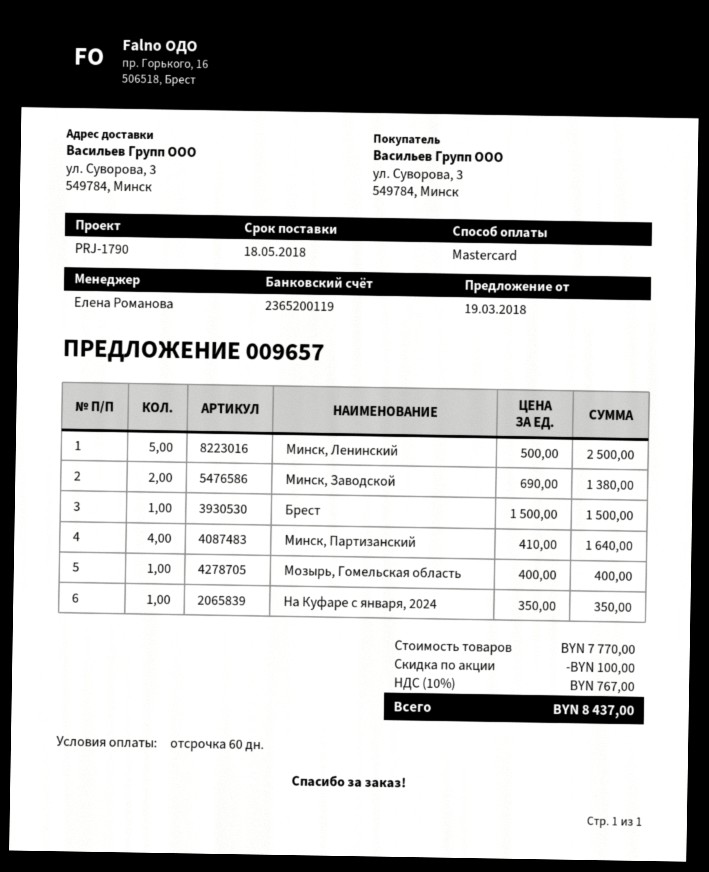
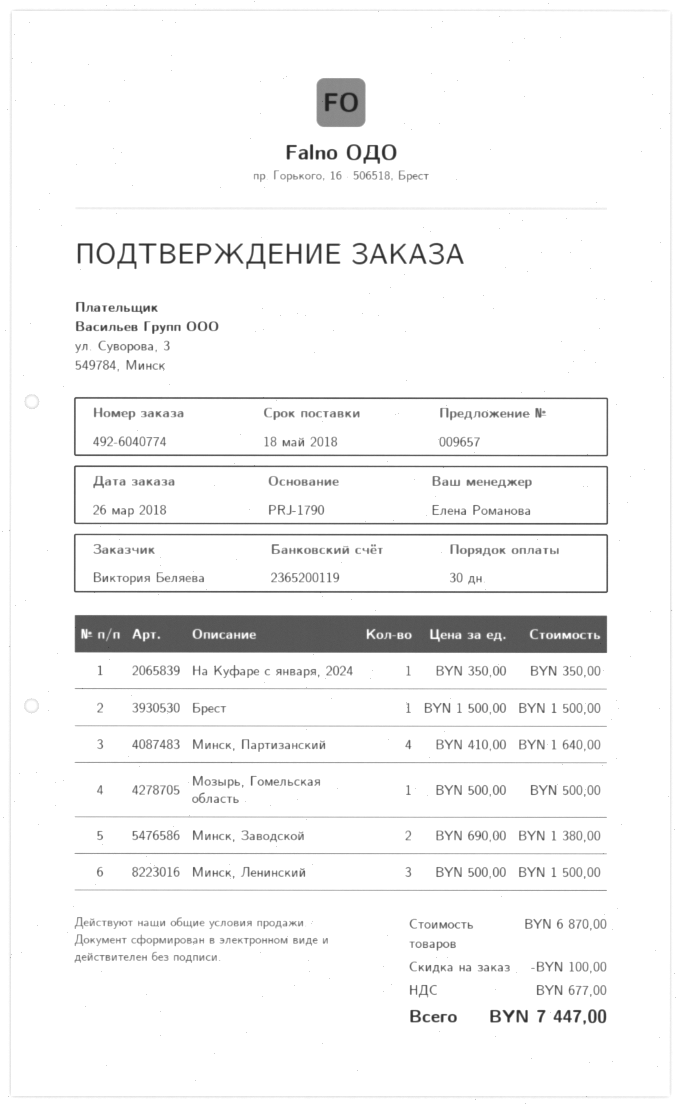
payment terms: 60 days -> 30 days
Минск, Ленинский: 5 x 500.00 = 2500.00 -> 3 x 500.00 = 1500.00
Мозырь, Гомельская область: 1 x 400.00 = 400.00 -> 1 x 500.00 = 500.00
subtotal: 7770.00 -> 6870.00
tax: 767.00 -> 677.00
total: 8437.00 -> 7447.00

